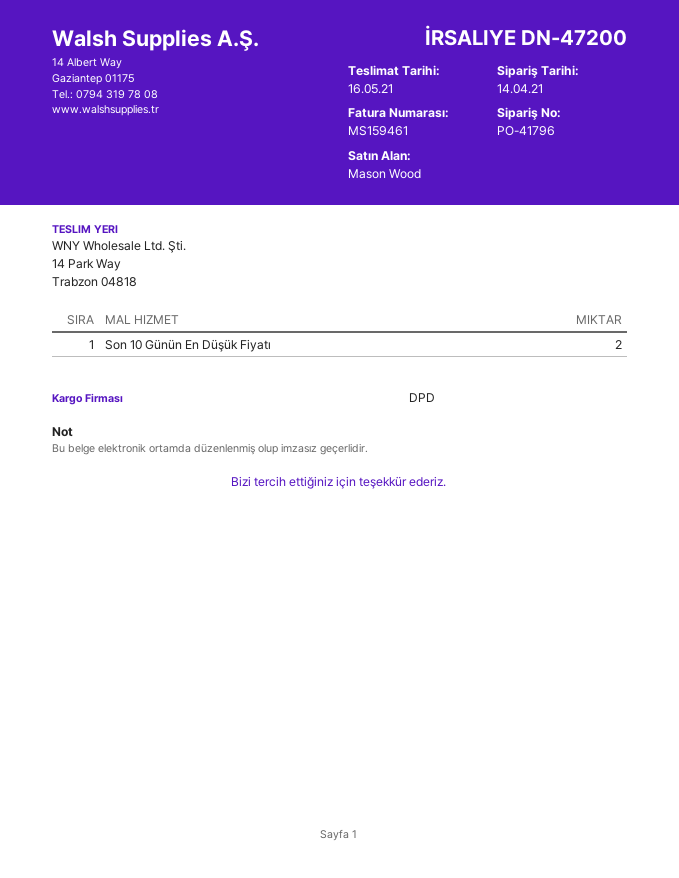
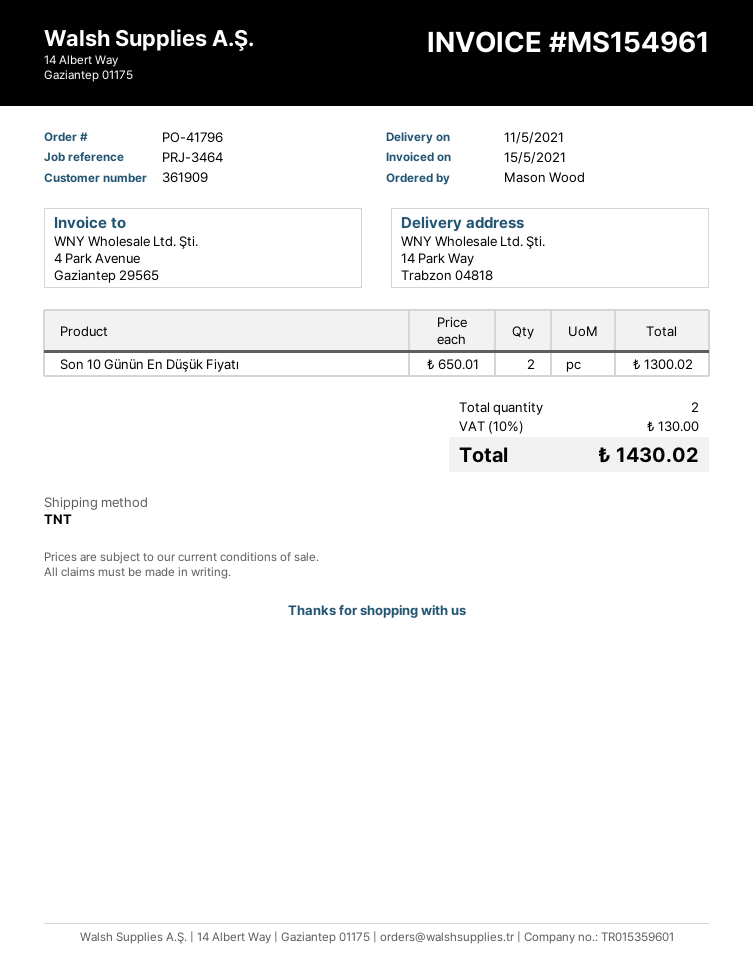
delivery date: 2021-05-16 -> 2021-05-11
invoice number: MS159461 -> MS154961
shipping method: DPD -> TNT

